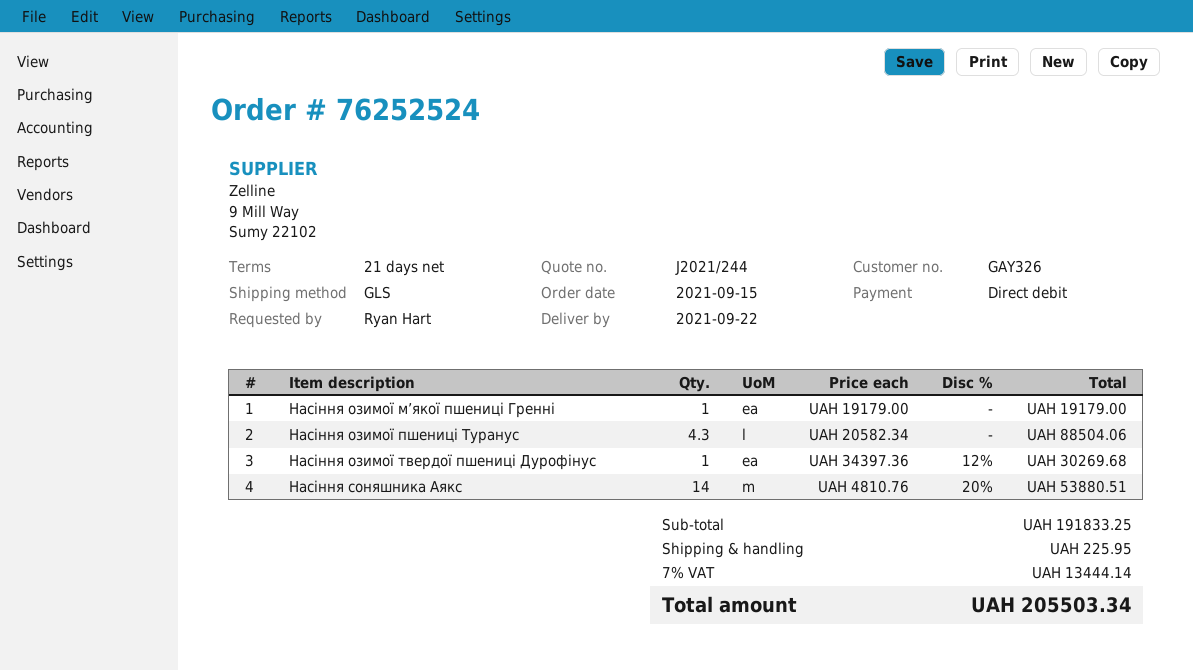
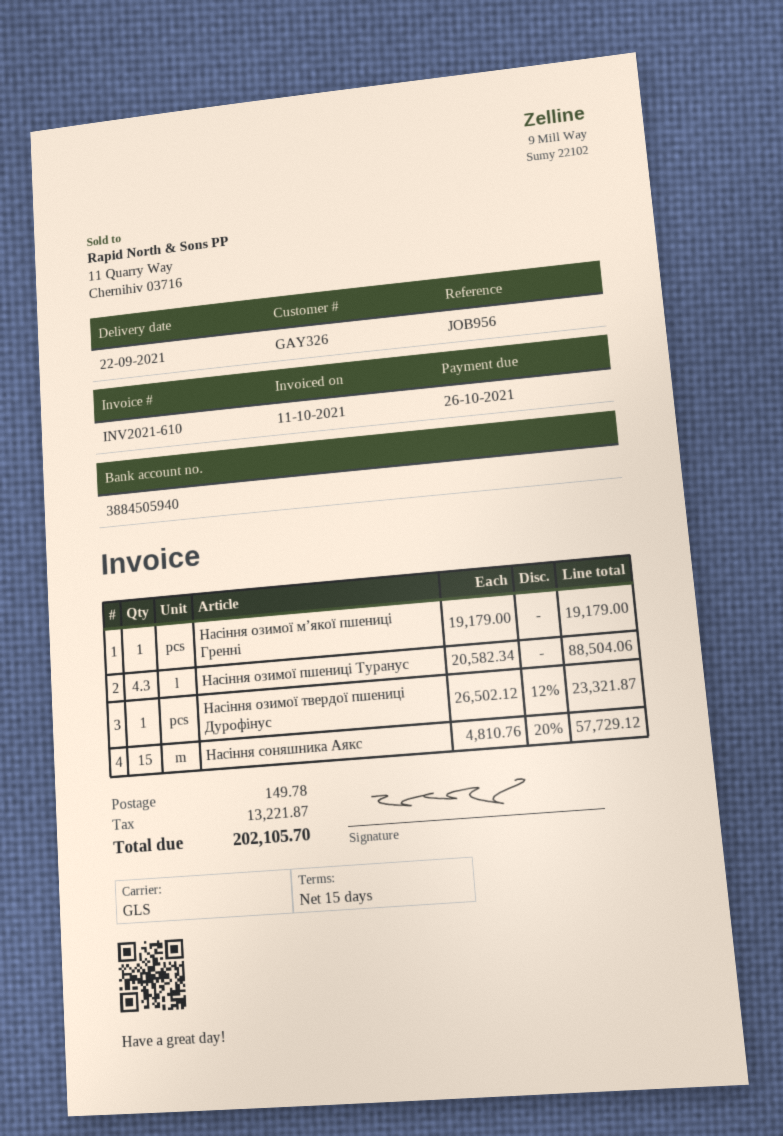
payment terms: 21 days -> 15 days
Насіння озимої твердої пшениці Дурофінус: 1 x 34397.36 - 12% = 30269.68 -> 1 x 26502.12 - 12% = 23321.87
Насіння соняшника Аякс: 14 x 4810.76 - 20% = 53880.51 -> 15 x 4810.76 - 20% = 57729.12
shipping: 225.95 -> 149.78
tax: 13444.14 -> 13221.87
total: 205503.34 -> 202105.70

